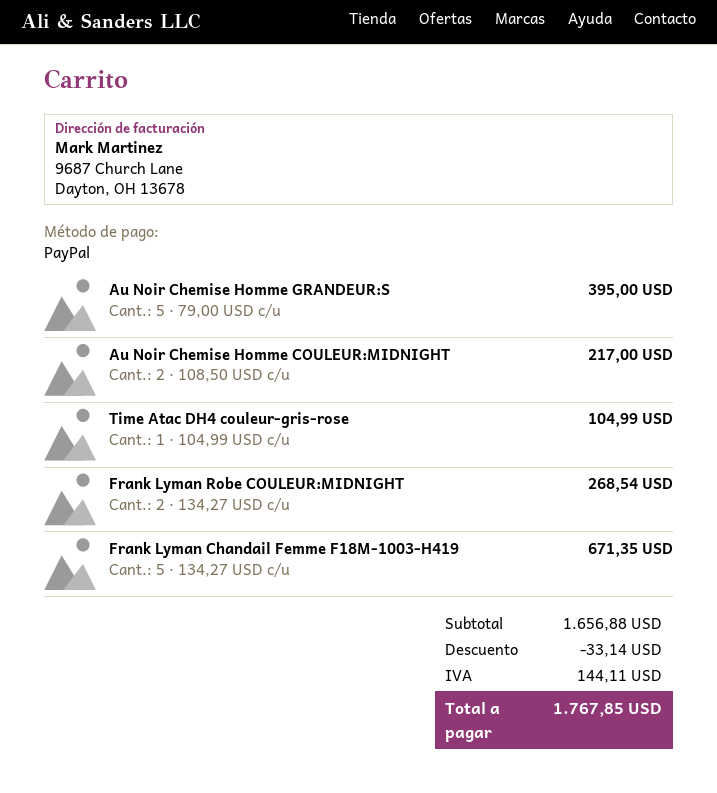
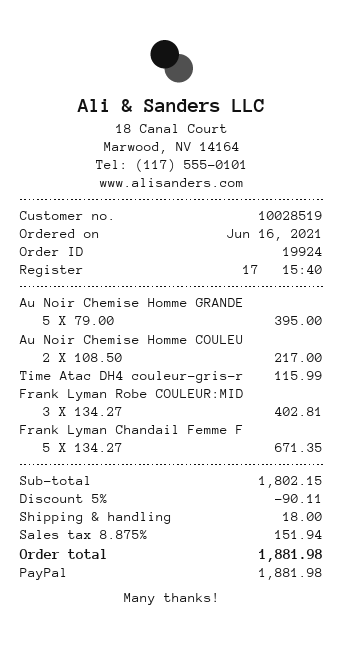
Time Atac DH4 couleur-gris-rose: 1 x 104.99 = 104.99 -> 1 x 115.99 = 115.99
Frank Lyman Robe COULEUR:MIDNIGHT: 2 x 134.27 = 268.54 -> 3 x 134.27 = 402.81
subtotal: 1656.88 -> 1802.15
discount: 33.14 -> 90.11
shipping: none -> 18.00
tax: 144.11 -> 151.94
total: 1767.85 -> 1881.98

